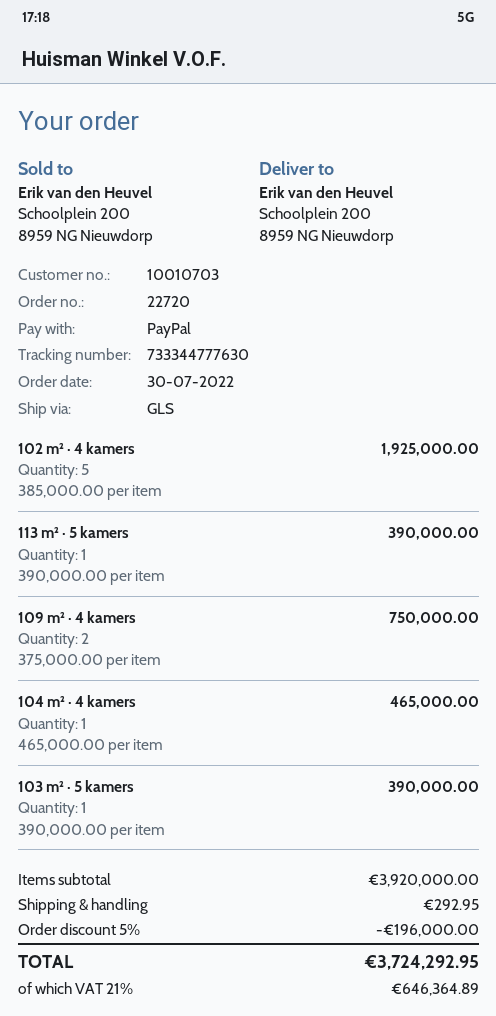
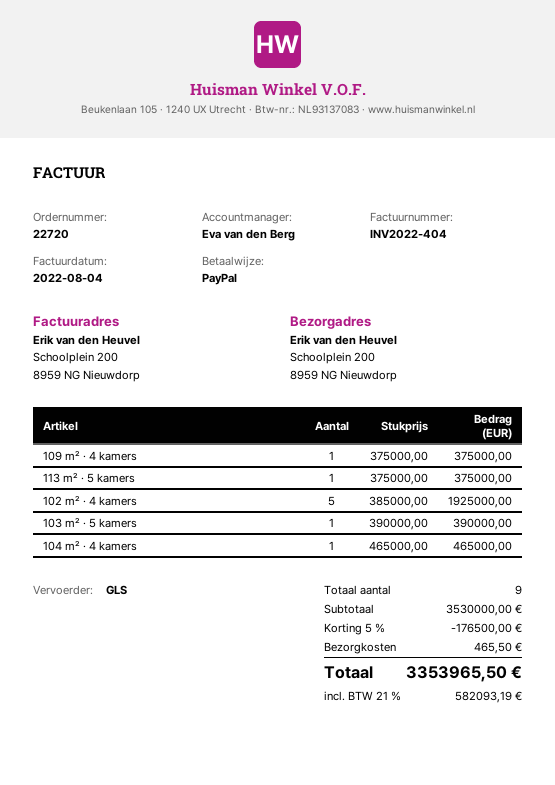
113 m² · 5 kamers: 1 x 390000.00 = 390000.00 -> 1 x 375000.00 = 375000.00
109 m² · 4 kamers: 2 x 375000.00 = 750000.00 -> 1 x 375000.00 = 375000.00
subtotal: 3920000.00 -> 3530000.00
discount: 5% = 196000.00 -> 5% = 176500.00
shipping: 292.95 -> 465.50
tax: 21% = 646364.89 -> 21% = 582093.19
total: 3724292.95 -> 3353965.50

